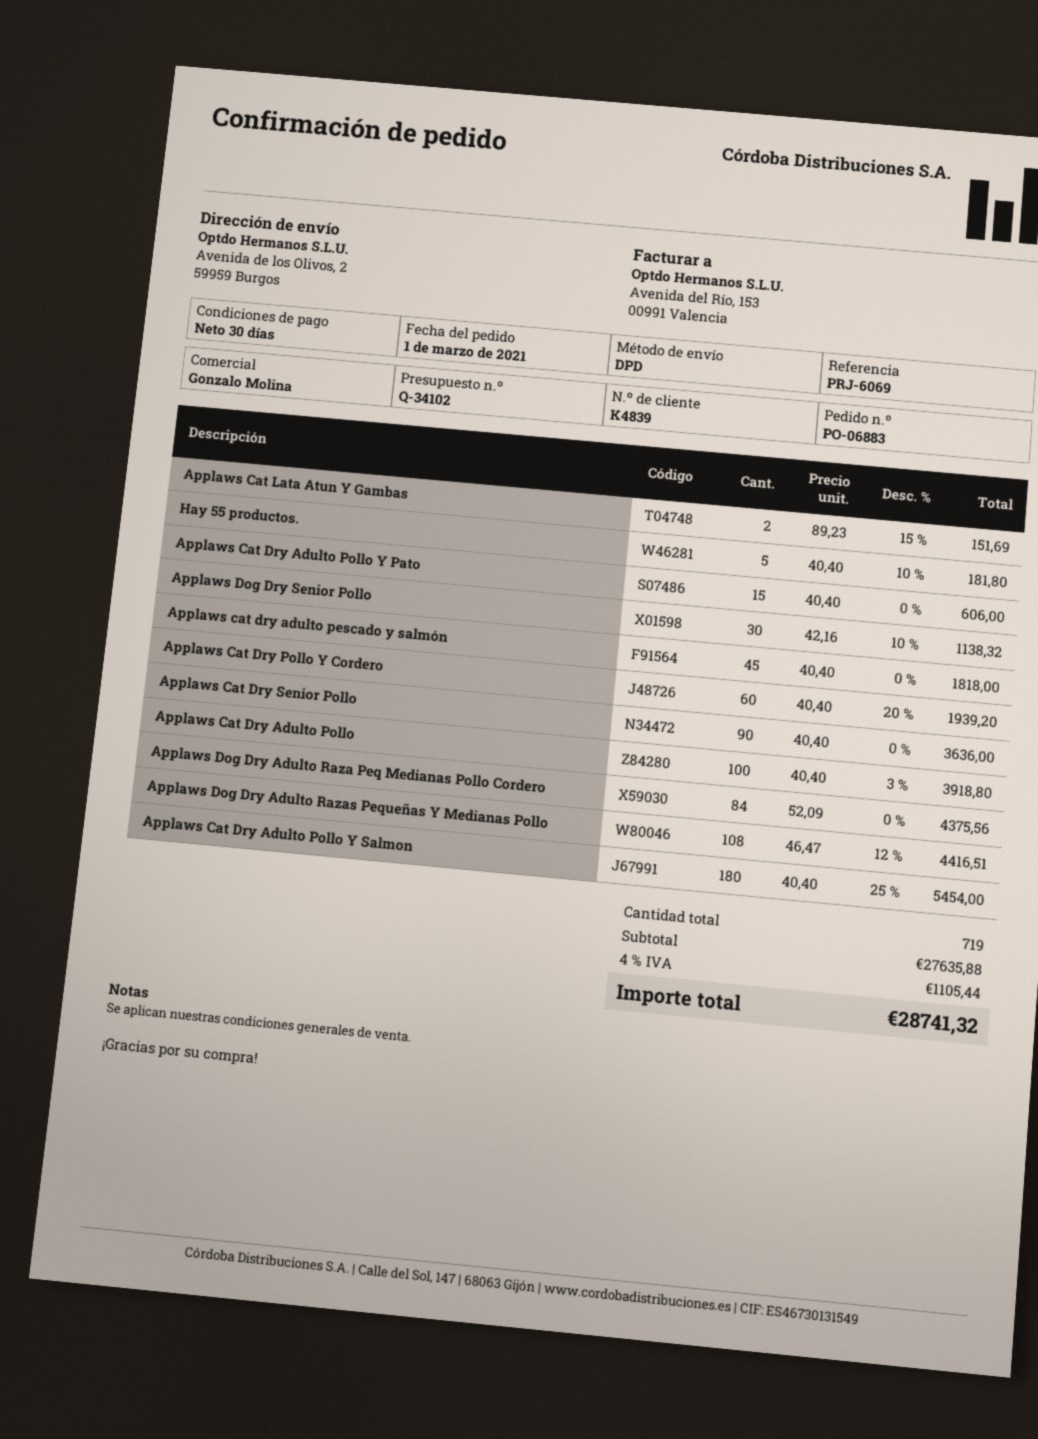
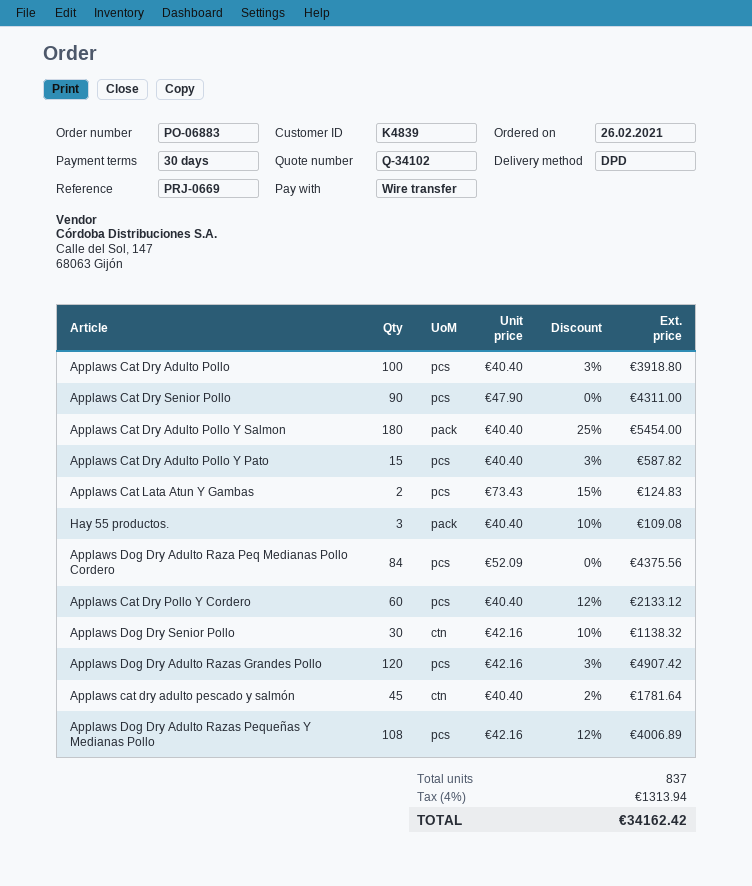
order date: 2021-03-01 -> 2021-02-26
reference: PRJ-6069 -> PRJ-0669
Applaws Cat Lata Atun Y Gambas: 2 x 89.23 - 15% = 151.69 -> 2 x 73.43 - 15% = 124.83
Hay 55 productos.: 5 x 40.40 - 10% = 181.80 -> 3 x 40.40 - 10% = 109.08
Applaws Cat Dry Adulto Pollo Y Pato: 15 x 40.40 = 606.00 -> 15 x 40.40 - 3% = 587.82
Applaws cat dry adulto pescado y salmón: 45 x 40.40 = 1818.00 -> 45 x 40.40 - 2% = 1781.64
Applaws Cat Dry Pollo Y Cordero: 60 x 40.40 - 20% = 1939.20 -> 60 x 40.40 - 12% = 2133.12
Applaws Cat Dry Senior Pollo: 90 x 40.40 = 3636.00 -> 90 x 47.90 = 4311.00
Applaws Dog Dry Adulto Razas Pequeñas Y Medianas Pollo: 108 x 46.47 - 12% = 4416.51 -> 108 x 42.16 - 12% = 4006.89
Applaws Dog Dry Adulto Razas Grandes Pollo: none -> 120 x 42.16 - 3% = 4907.42
total quantity: 719 -> 837
tax: 4% = 1105.44 -> 4% = 1313.94
total: 28741.32 -> 34162.42

